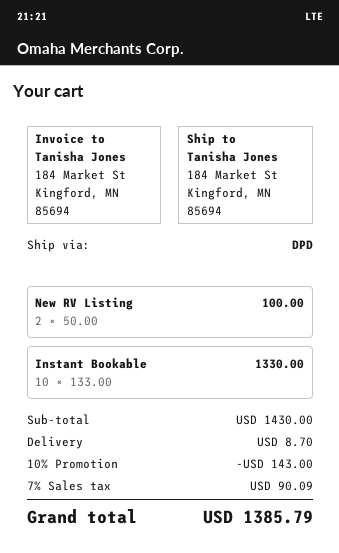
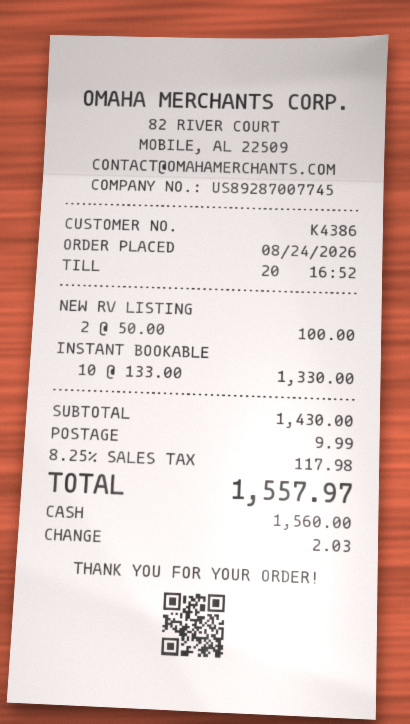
discount: 10% = 143.00 -> none
shipping: 8.70 -> 9.99
tax: 7% = 90.09 -> 8.25% = 117.98
total: 1385.79 -> 1557.97

